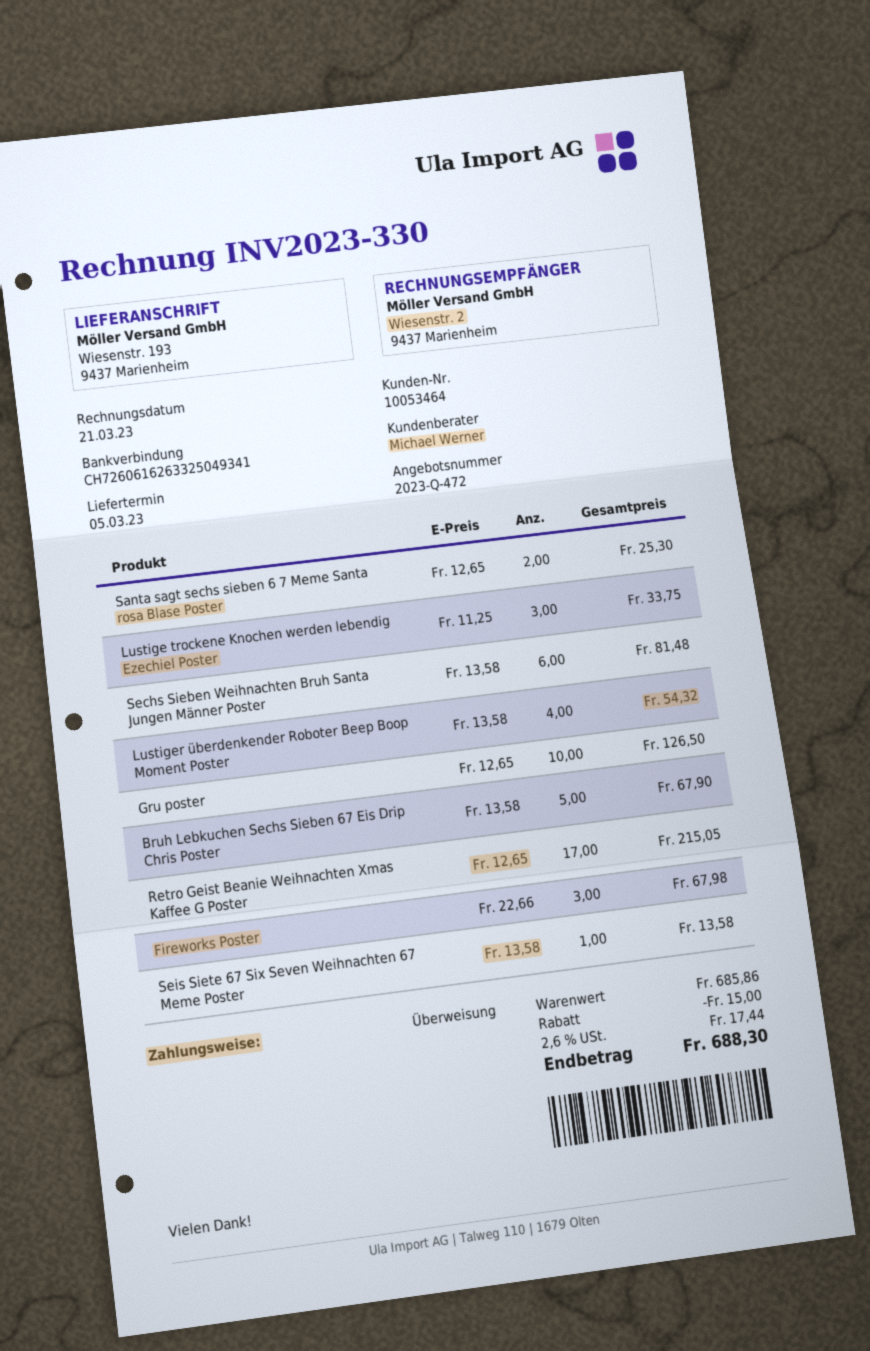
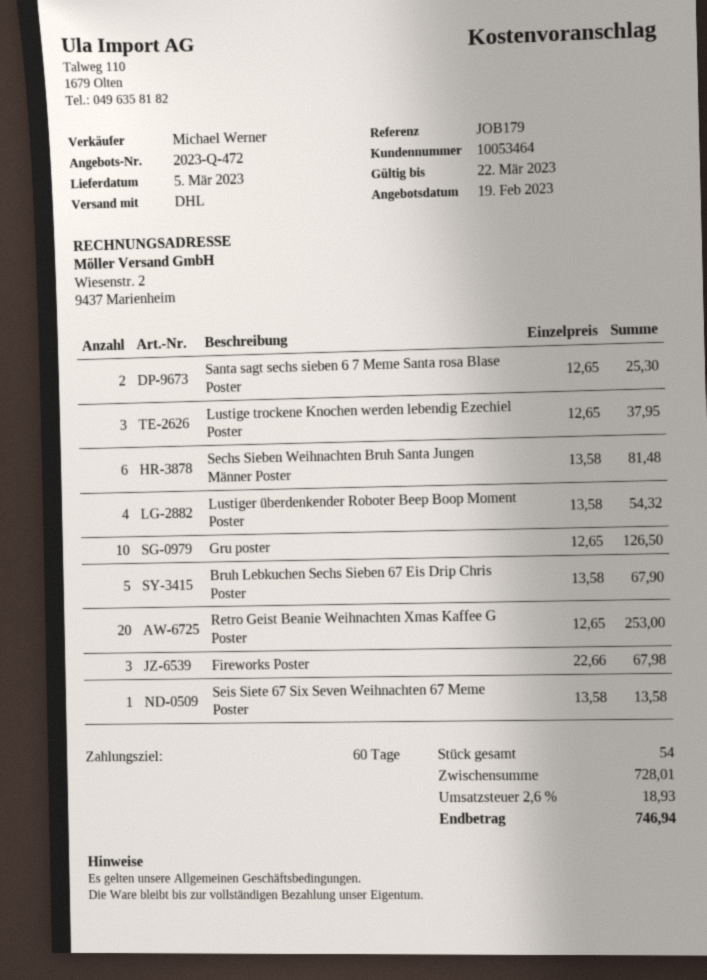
Lustige trockene Knochen werden lebendig Ezechiel Poster: 3 x 11.25 = 33.75 -> 3 x 12.65 = 37.95
Retro Geist Beanie Weihnachten Xmas Kaffee G Poster: 17 x 12.65 = 215.05 -> 20 x 12.65 = 253.00
subtotal: 685.86 -> 728.01
discount: 15.00 -> none
tax: 2.6% = 17.44 -> 2.6% = 18.93
total: 688.30 -> 746.94

